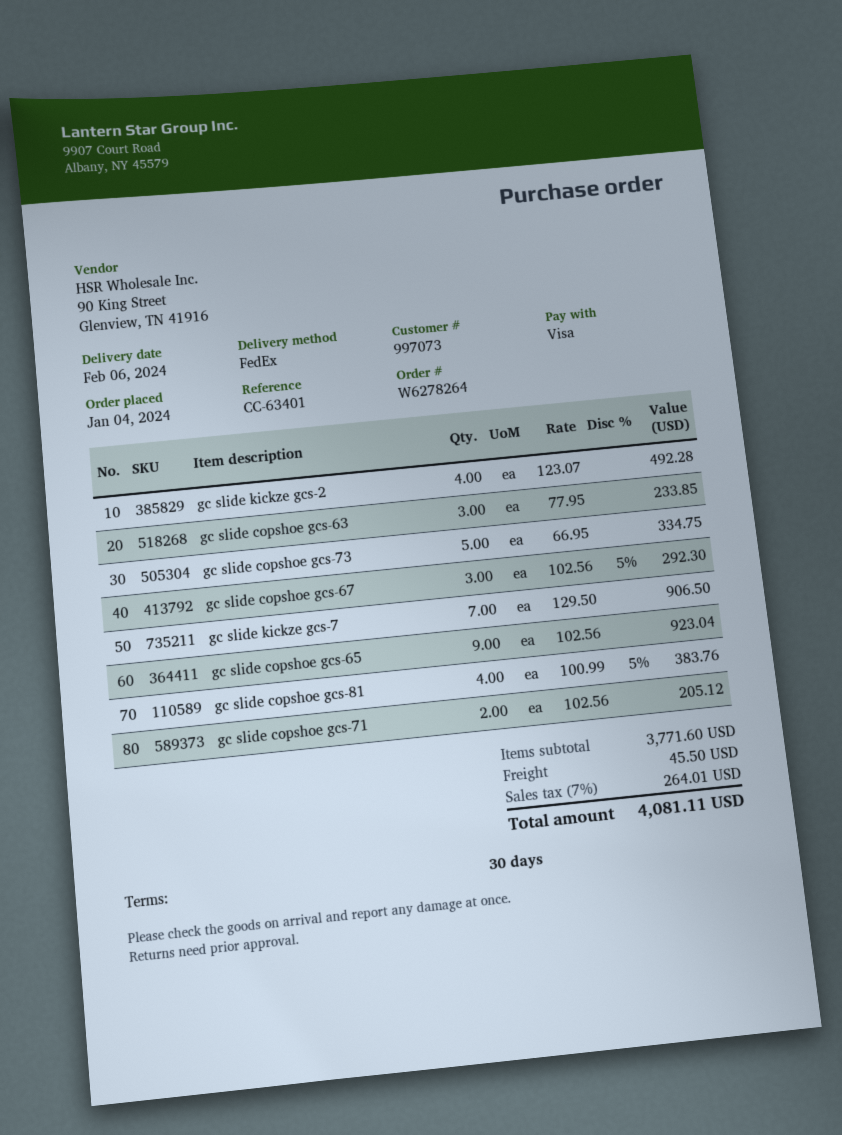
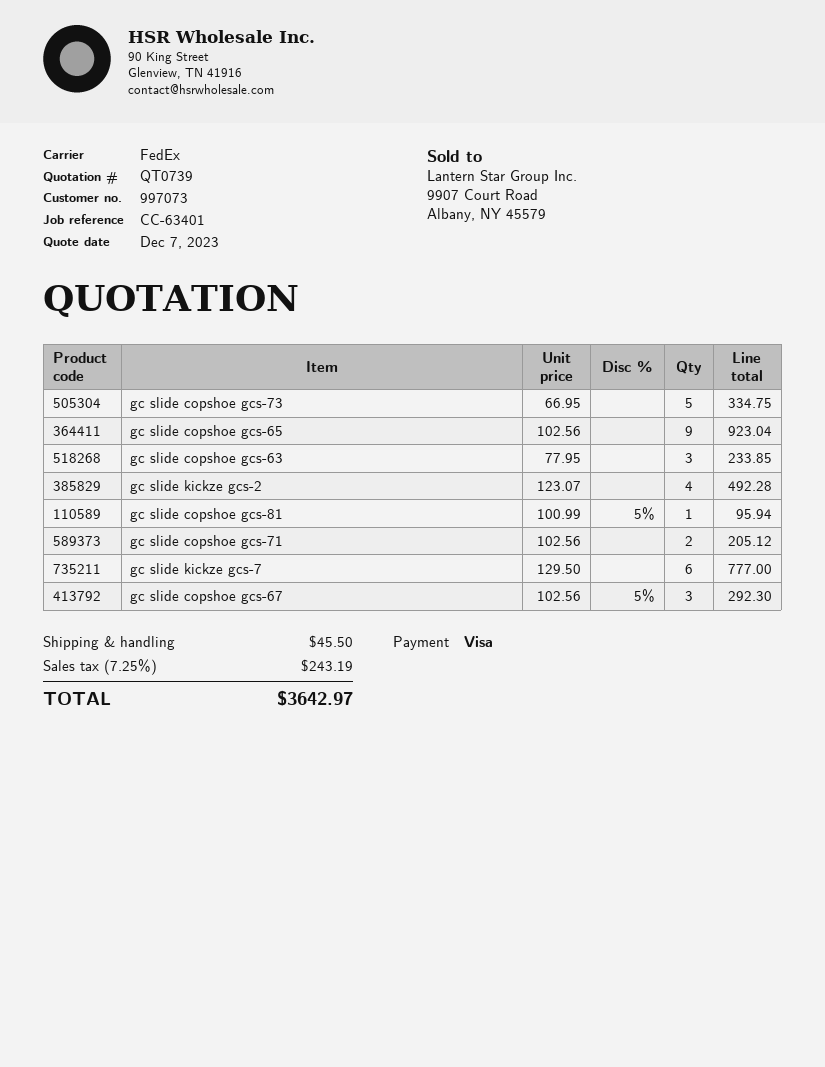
gc slide kickze gcs-7: 7 x 129.50 = 906.50 -> 6 x 129.50 = 777.00
gc slide copshoe gcs-81: 4 x 100.99 - 5% = 383.76 -> 1 x 100.99 - 5% = 95.94
tax: 7% = 264.01 -> 7.25% = 243.19
total: 4081.11 -> 3642.97

